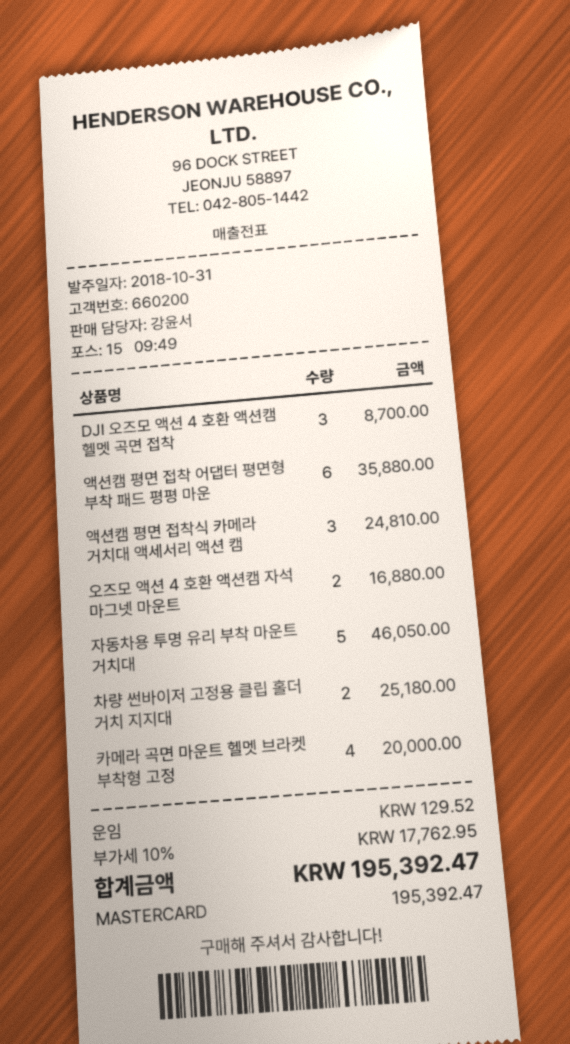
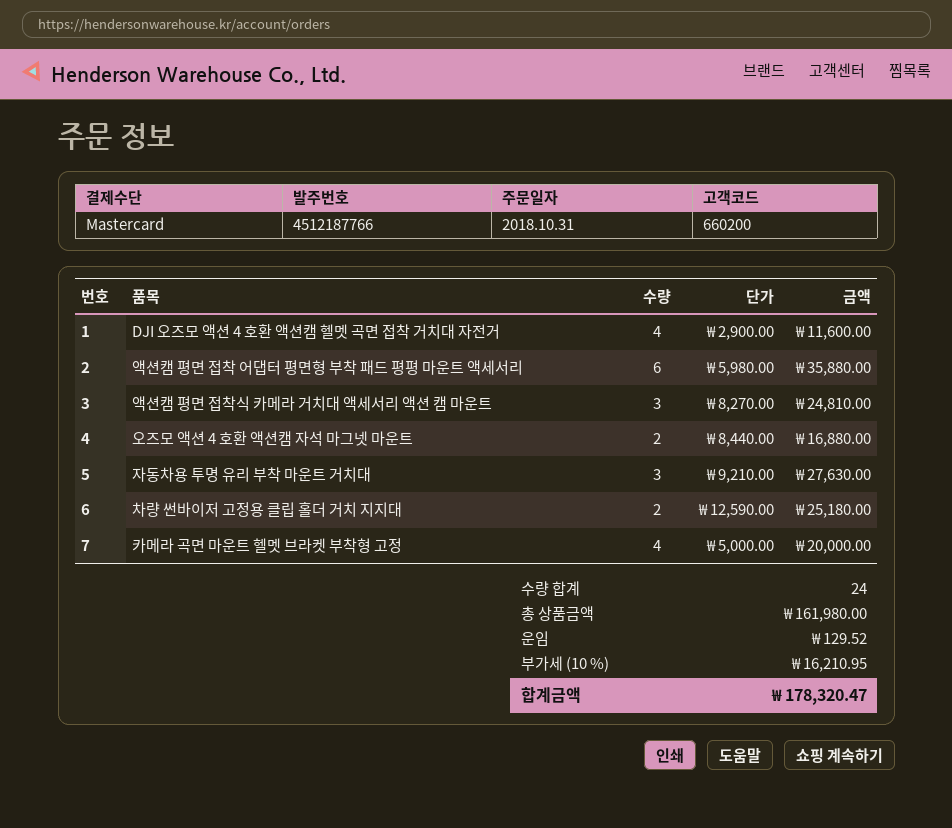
DJI 오즈모 액션 4 호환 액션캠 헬멧 곡면 접착: 3 for 8700.00 -> 4 for 11600.00
자동차용 투명 유리 부착 마운트 거치대: 5 for 46050.00 -> 3 for 27630.00
tax: 10% = 17762.95 -> 10% = 16210.95
total: 195392.47 -> 178320.47

